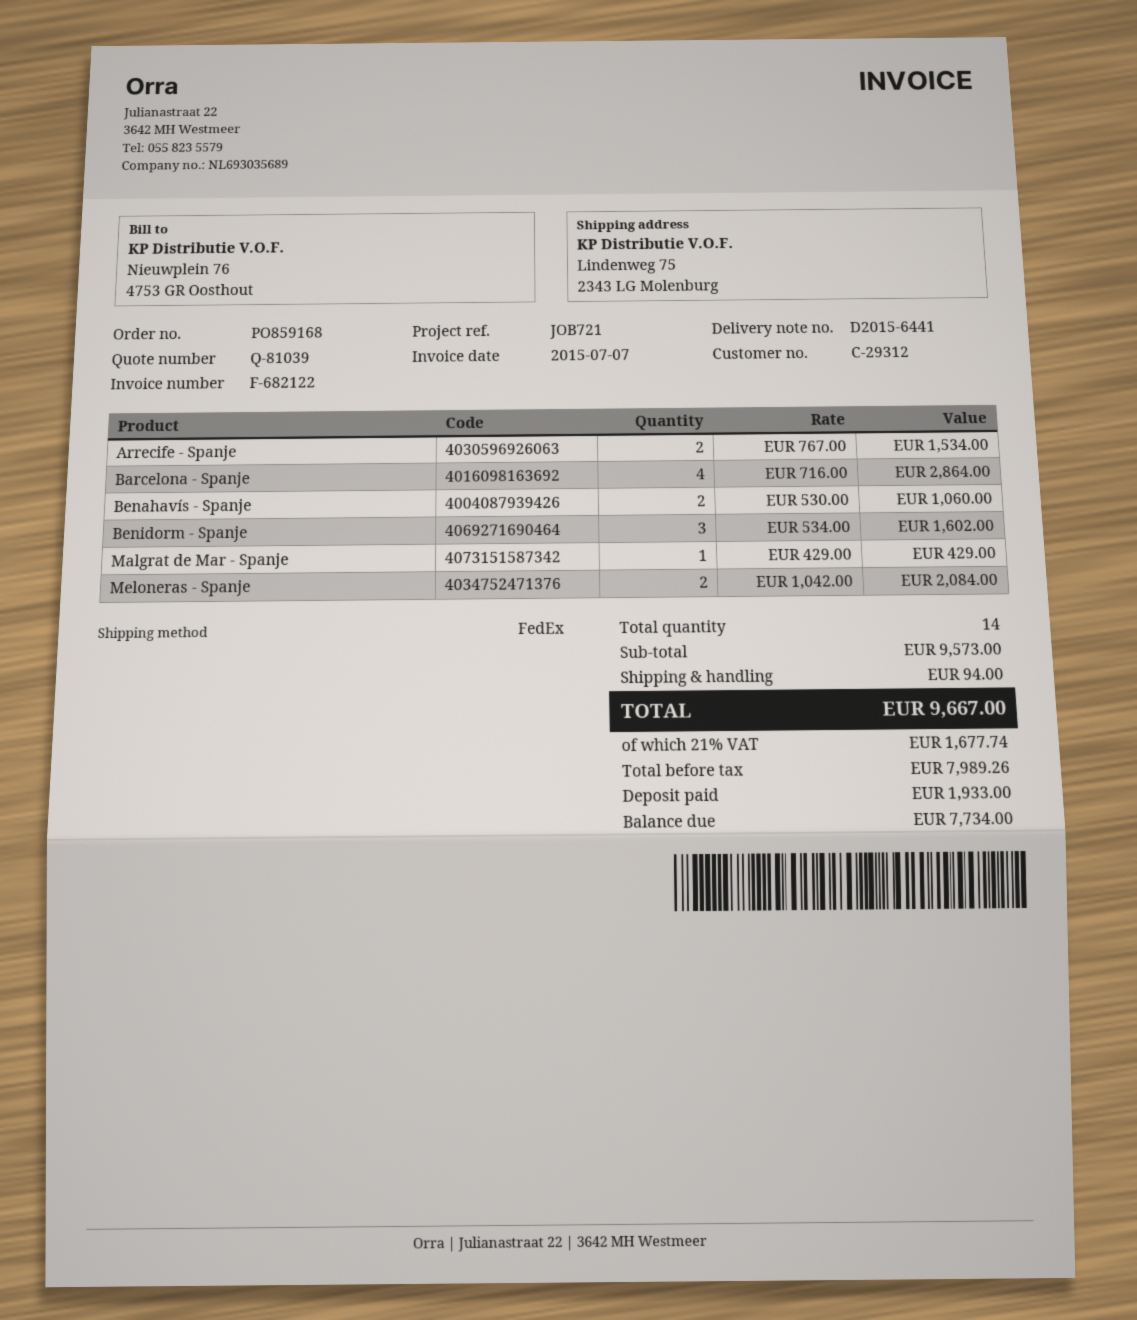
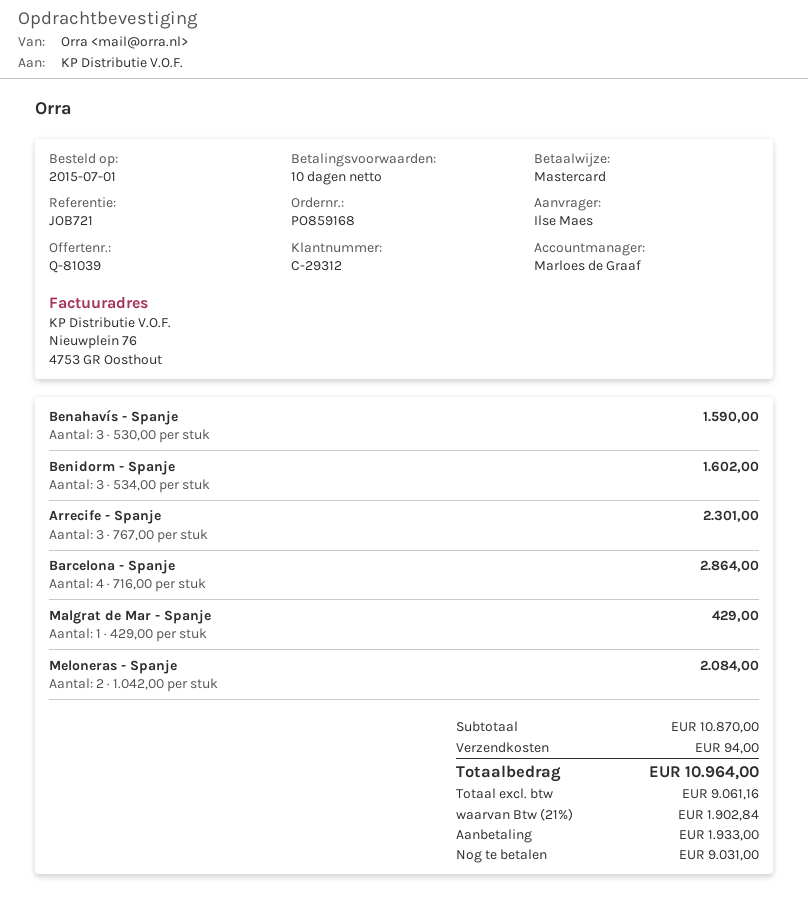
Arrecife - Spanje: 2 x 767.00 = 1534.00 -> 3 x 767.00 = 2301.00
Benahavís - Spanje: 2 x 530.00 = 1060.00 -> 3 x 530.00 = 1590.00
subtotal: 9573.00 -> 10870.00
net: 7989.26 -> 9061.16
tax: 21% = 1677.74 -> 21% = 1902.84
total: 9667.00 -> 10964.00
balance: 7734.00 -> 9031.00

